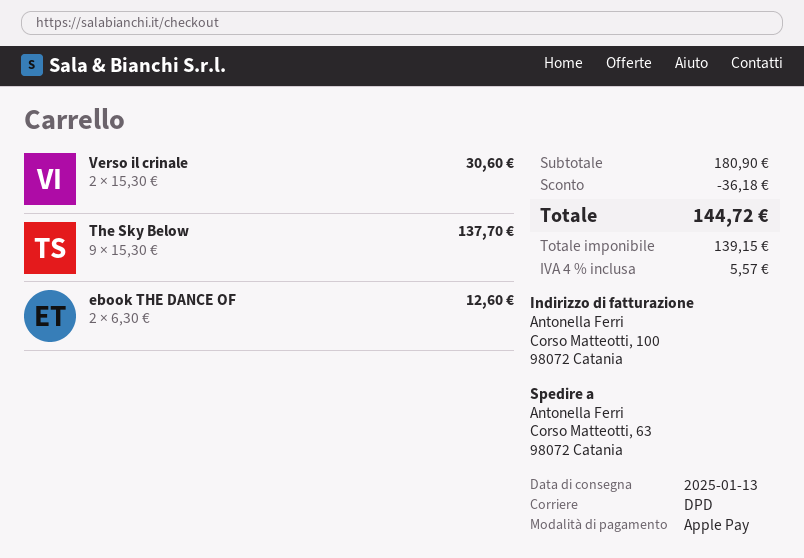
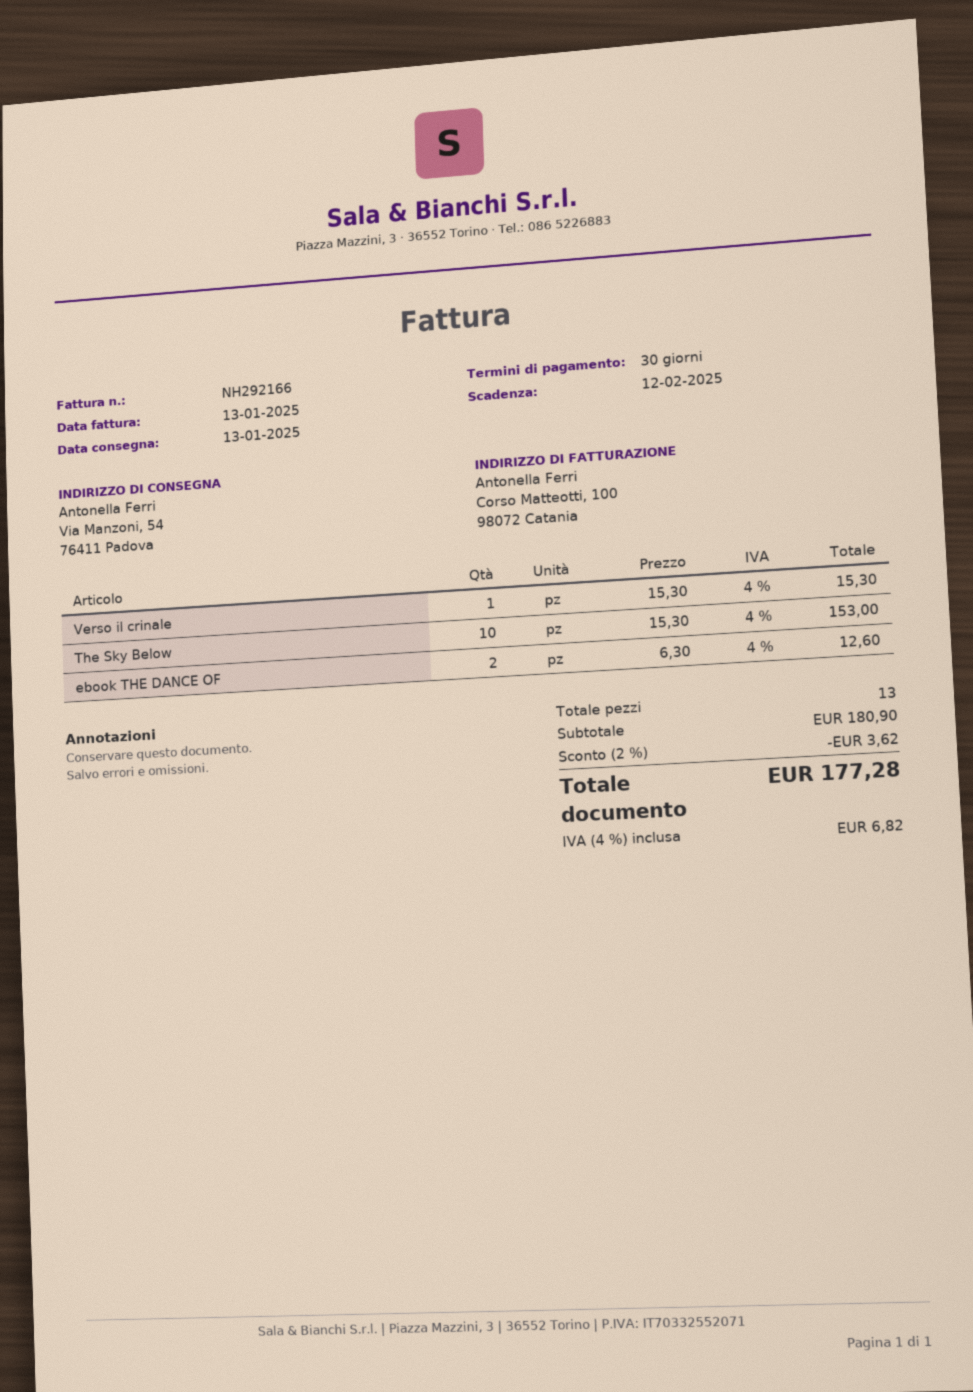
ship to: Corso Matteotti, 63, 98072 Catania -> Via Manzoni, 54, 76411 Padova
Verso il crinale: 2 x 15.30 = 30.60 -> 1 x 15.30 = 15.30
The Sky Below: 9 x 15.30 = 137.70 -> 10 x 15.30 = 153.00
discount: 36.18 -> 3.62
tax: 4% = 5.57 -> 4% = 6.82
total: 144.72 -> 177.28

